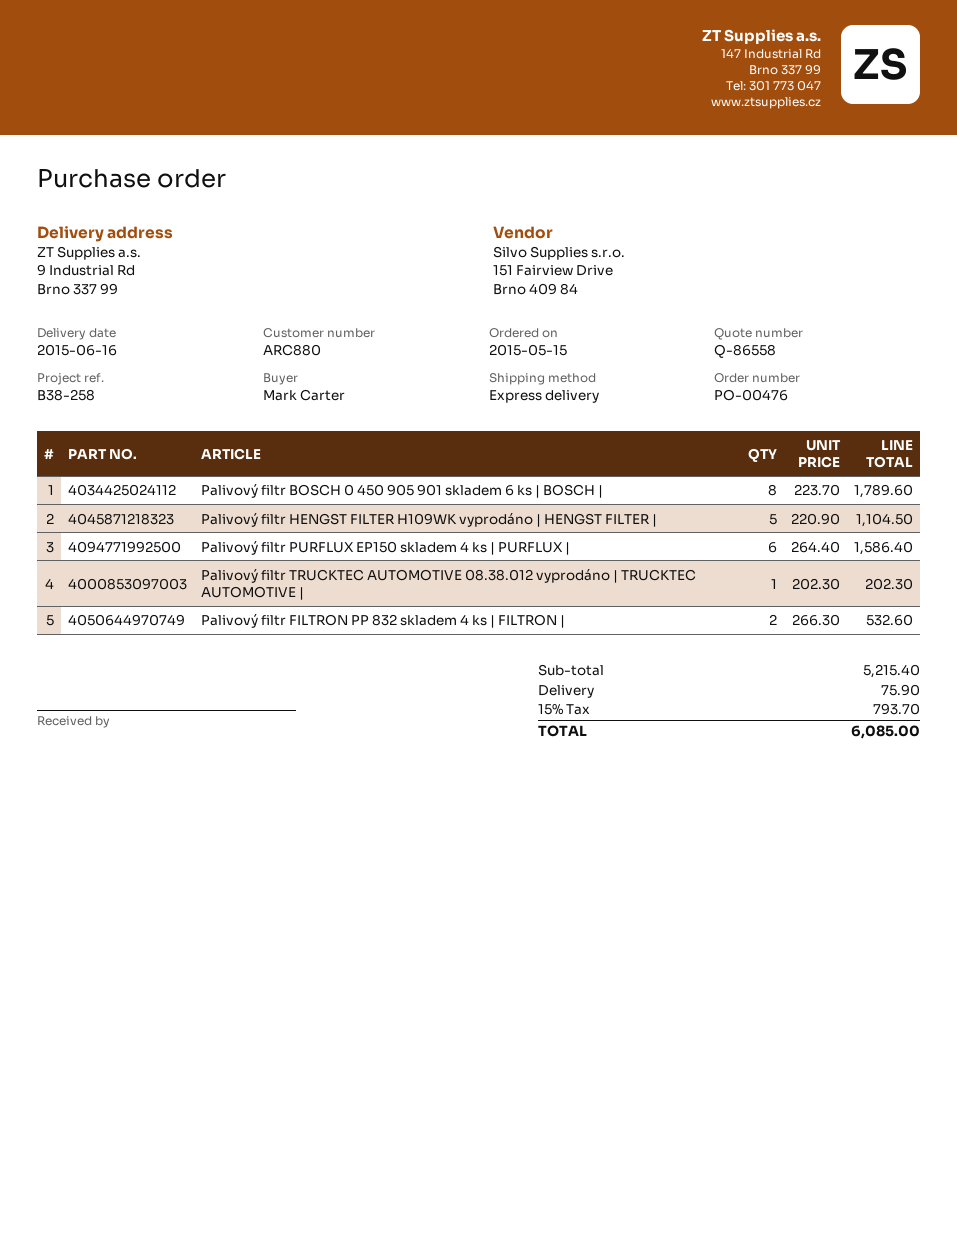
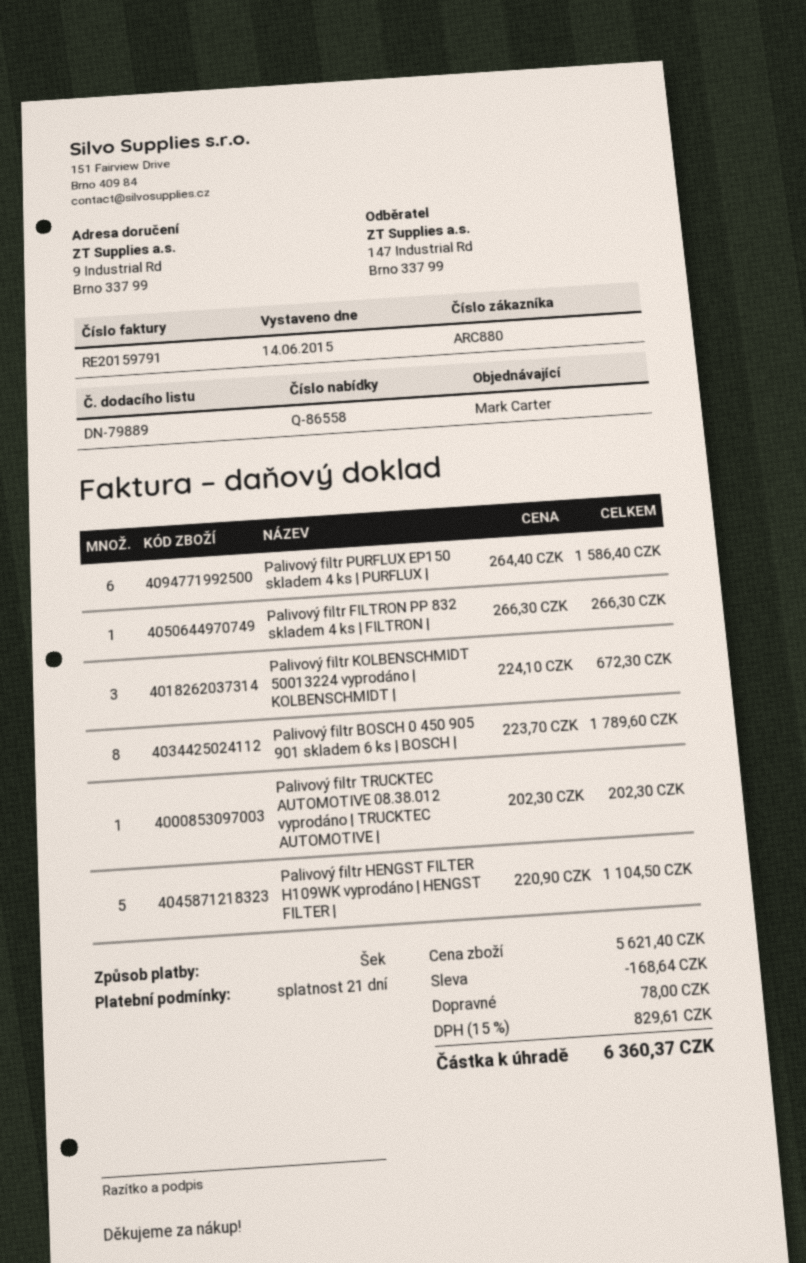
Palivový filtr FILTRON PP 832 skladem 4 ks | FILTRON |: 2 x 266.30 = 532.60 -> 1 x 266.30 = 266.30
Palivový filtr KOLBENSCHMIDT 50013224 vyprodáno | KOLBENSCHMIDT |: none -> 3 x 224.10 = 672.30
subtotal: 5215.40 -> 5621.40
discount: none -> 168.64
shipping: 75.90 -> 78.00
tax: 15% = 793.70 -> 15% = 829.61
total: 6085.00 -> 6360.37

